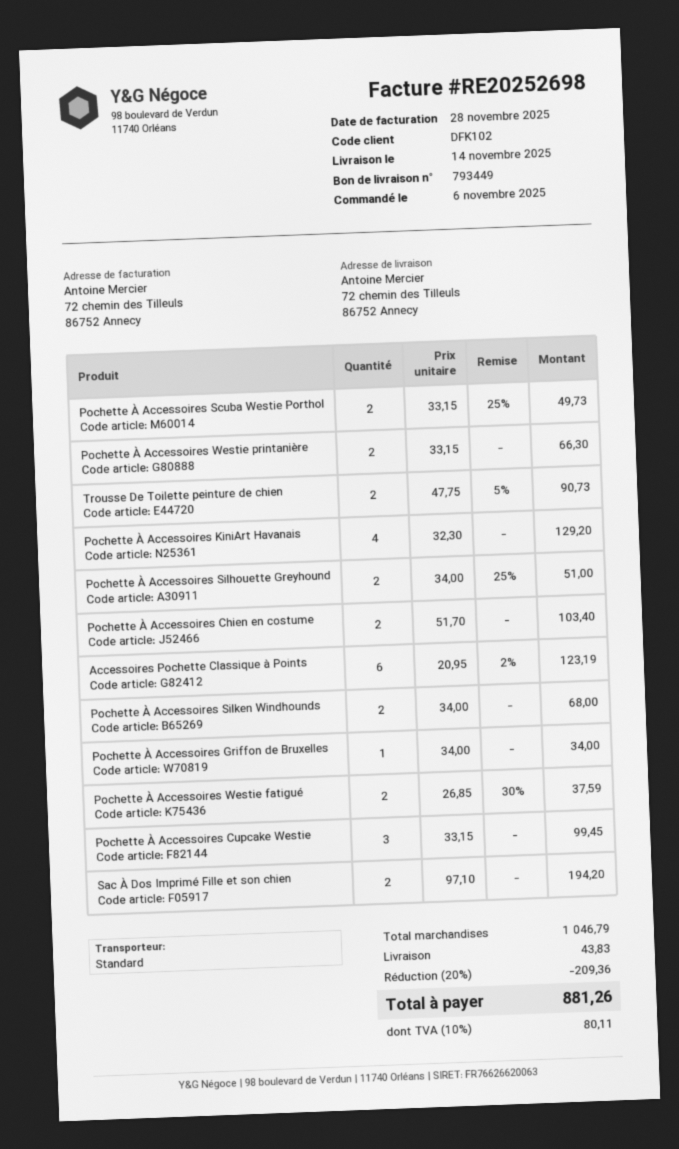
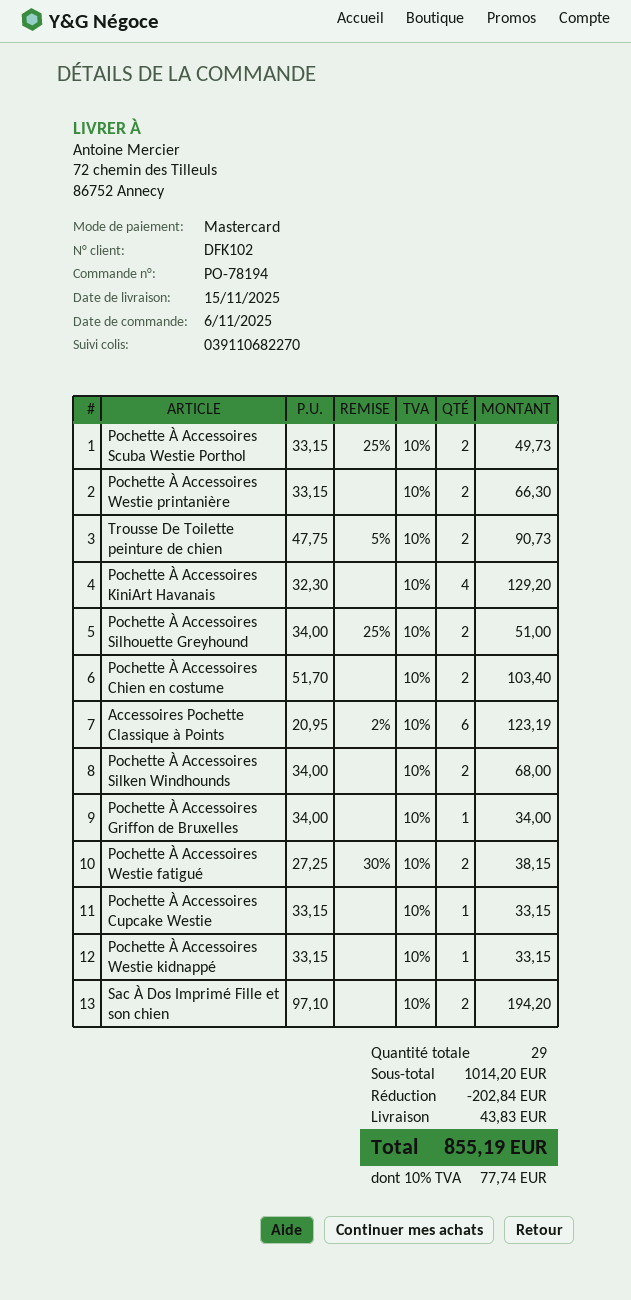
delivery date: 2025-11-14 -> 2025-11-15
Pochette À Accessoires Westie fatigué: 2 x 26.85 - 30% = 37.59 -> 2 x 27.25 - 30% = 38.15
Pochette À Accessoires Cupcake Westie: 3 x 33.15 = 99.45 -> 1 x 33.15 = 33.15
Pochette À Accessoires Westie kidnappé: none -> 1 x 33.15 = 33.15
subtotal: 1046.79 -> 1014.20
discount: 209.36 -> 202.84
tax: 10% = 80.11 -> 10% = 77.74
total: 881.26 -> 855.19

